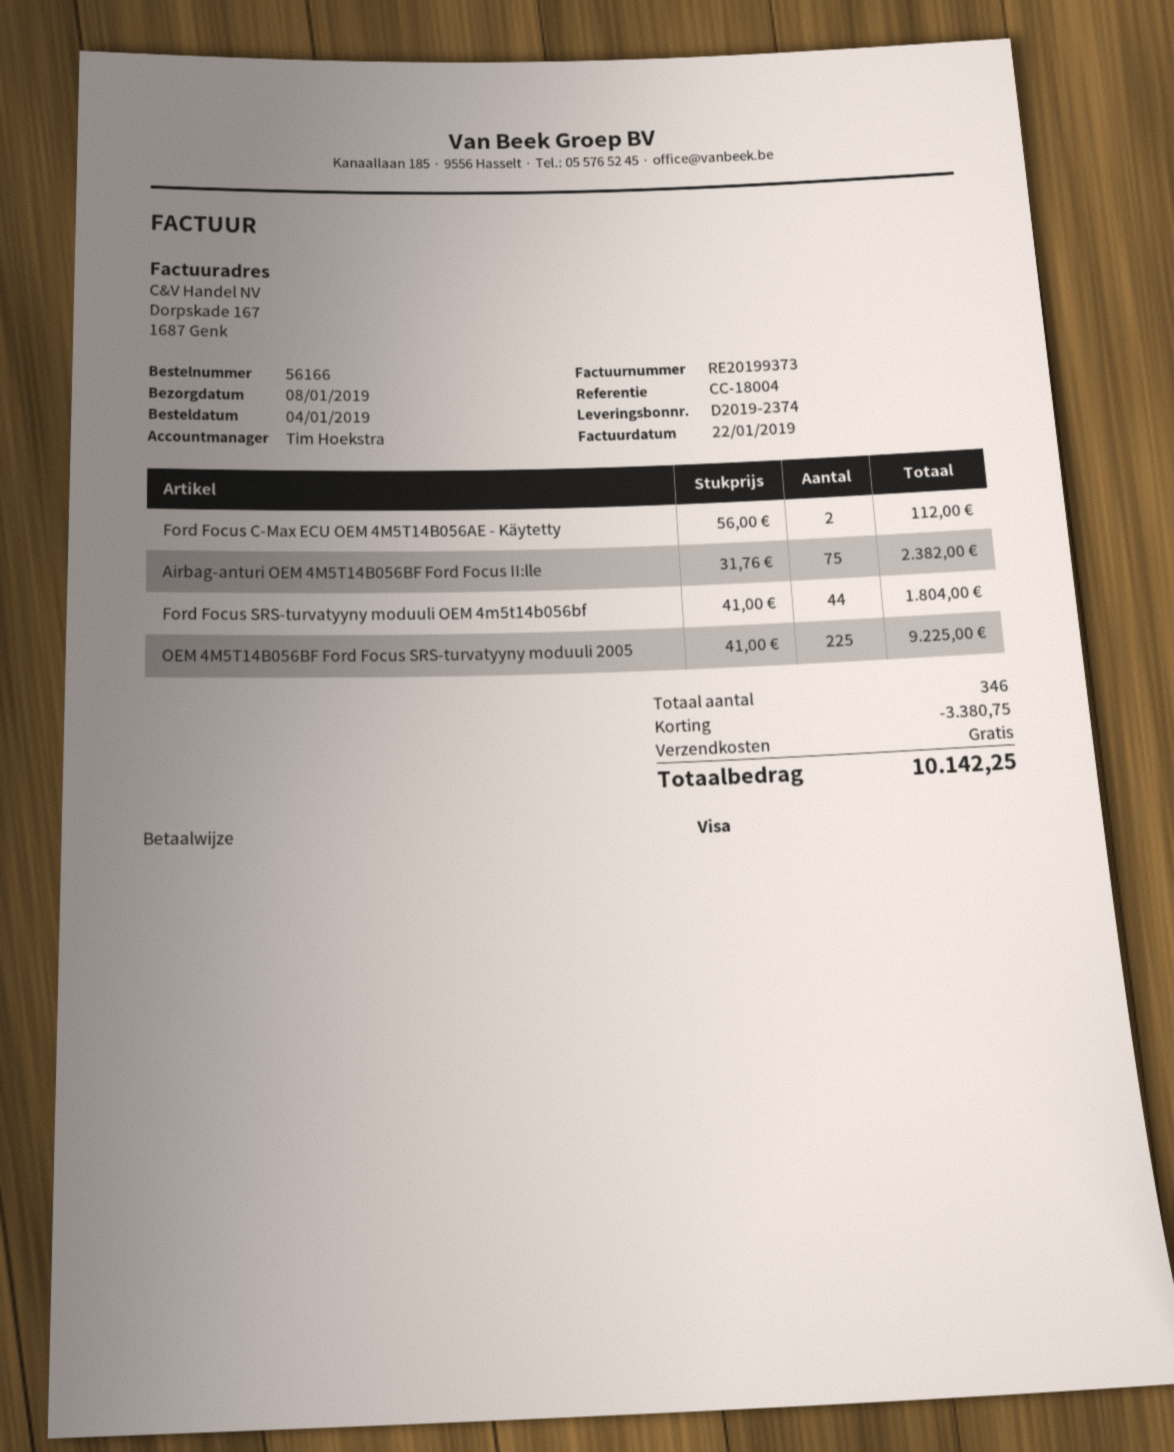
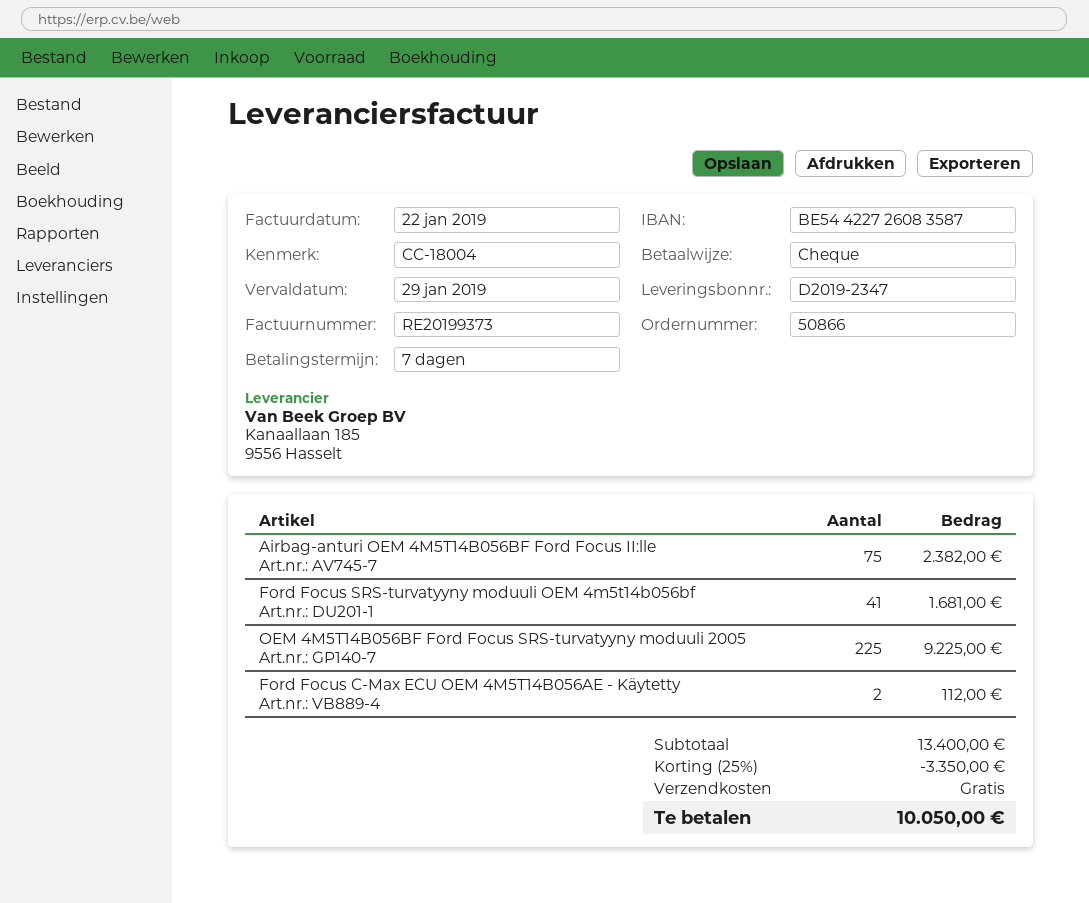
order number: 56166 -> 50866
delivery note number: D2019-2374 -> D2019-2347
payment method: Visa -> cheque
Ford Focus SRS-turvatyyny moduuli OEM 4m5t14b056bf: 44 for 1804.00 -> 41 for 1681.00
discount: 3380.75 -> 3350.00
total: 10142.25 -> 10050.00

